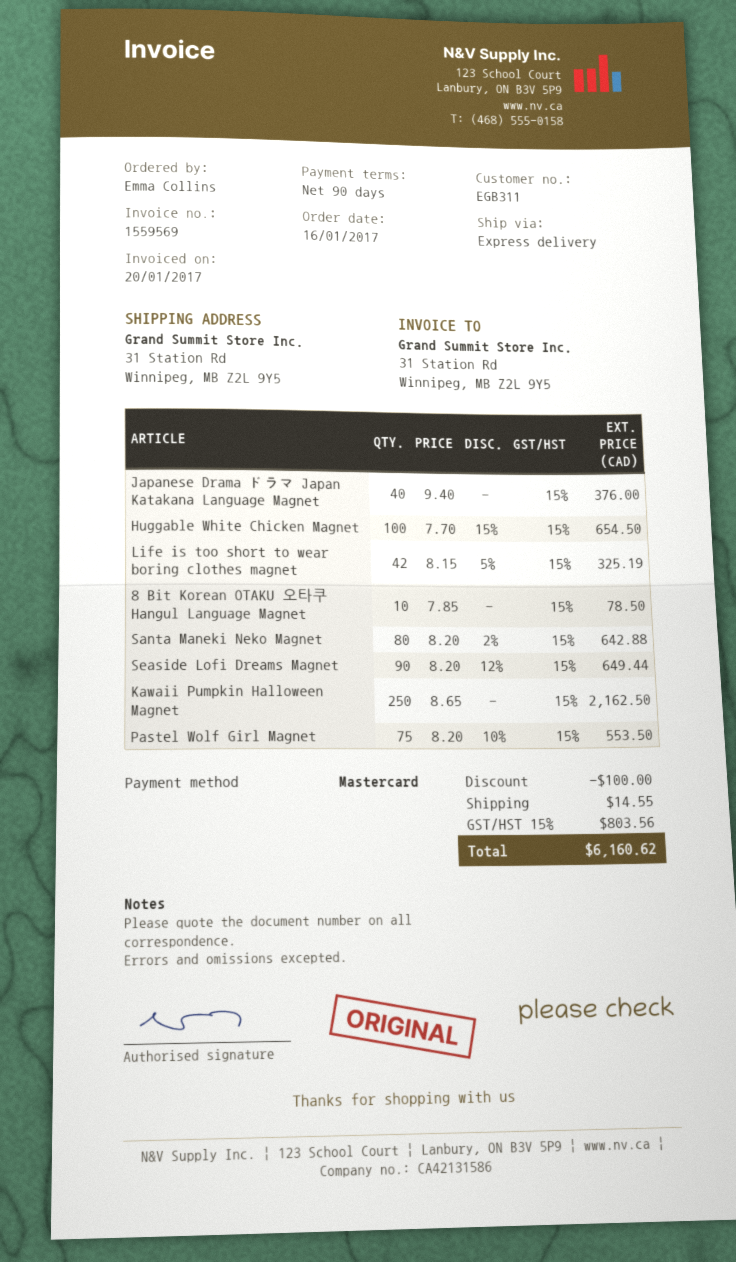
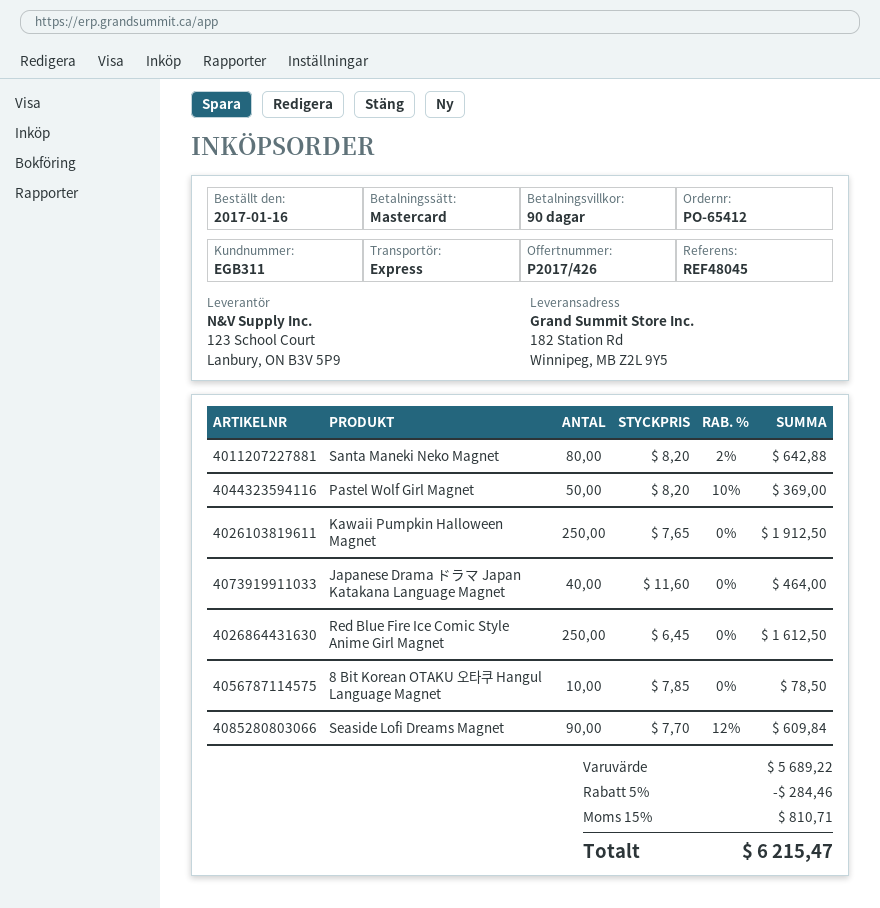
ship to: 31 Station Rd, Winnipeg, MB Z2L 9Y5 -> 182 Station Rd, Winnipeg, MB Z2L 9Y5
Japanese Drama ドラマ Japan Katakana Language Magnet: 40 x 9.40 = 376.00 -> 40 x 11.60 = 464.00
Huggable White Chicken Magnet: 100 x 7.70 - 15% = 654.50 -> none
Life is too short to wear boring clothes magnet: 42 x 8.15 - 5% = 325.19 -> none
Seaside Lofi Dreams Magnet: 90 x 8.20 - 12% = 649.44 -> 90 x 7.70 - 12% = 609.84
Kawaii Pumpkin Halloween Magnet: 250 x 8.65 = 2162.50 -> 250 x 7.65 = 1912.50
Pastel Wolf Girl Magnet: 75 x 8.20 - 10% = 553.50 -> 50 x 8.20 - 10% = 369.00
Red Blue Fire Ice Comic Style Anime Girl Magnet: none -> 250 x 6.45 = 1612.50
discount: 100.00 -> 284.46
shipping: 14.55 -> none
tax: 15% = 803.56 -> 15% = 810.71
total: 6160.62 -> 6215.47

